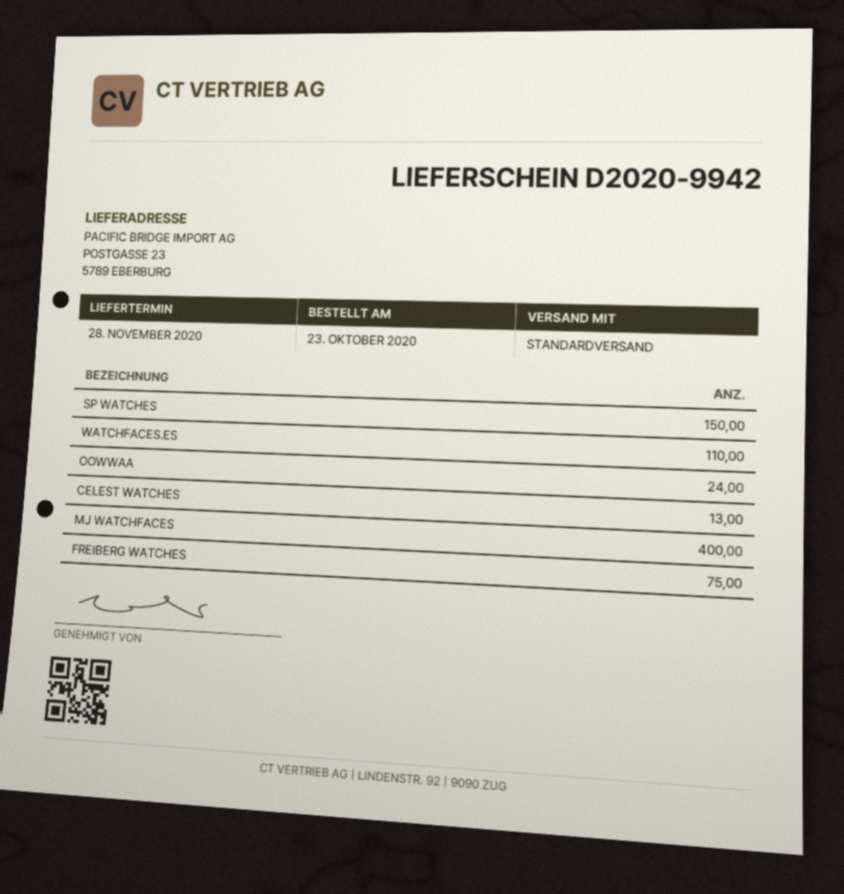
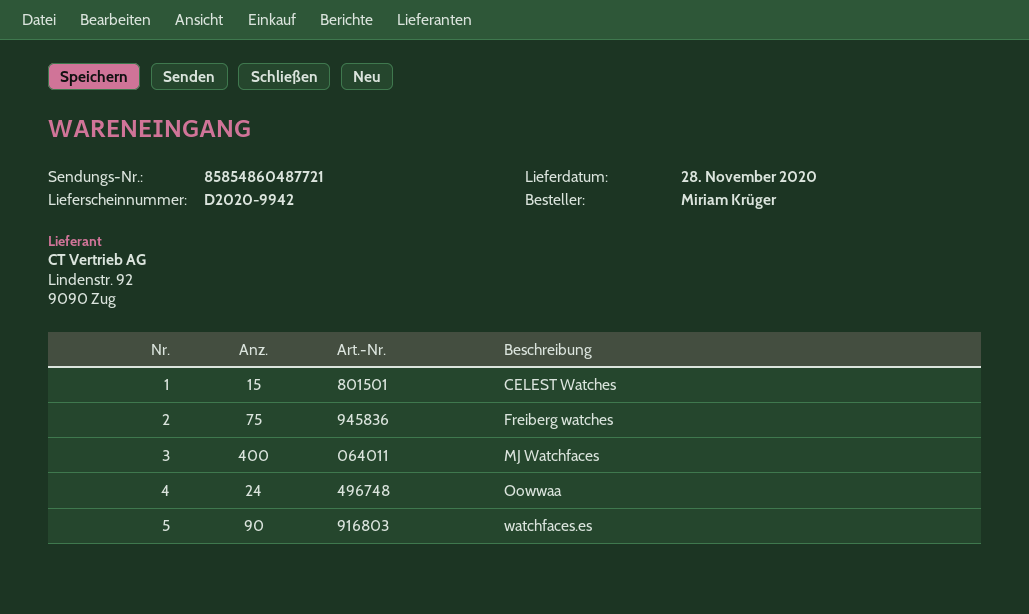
SP WATCHES: 150 -> none
WATCHFACES.ES: 110 -> 90
CELEST WATCHES: 13 -> 15

